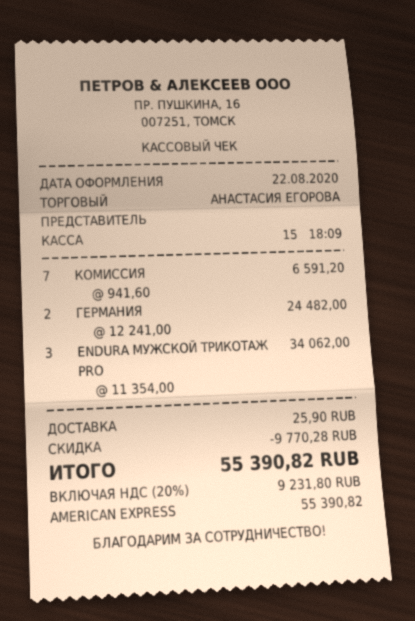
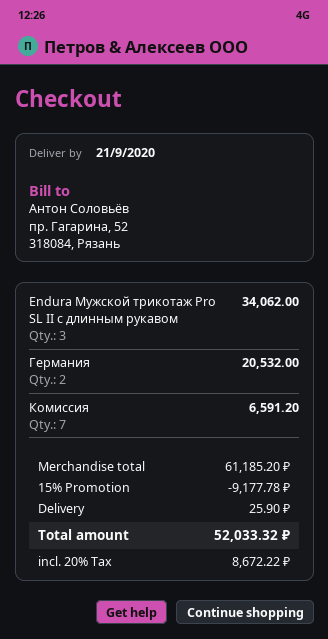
ГЕРМАНИЯ: 2 for 24482.00 -> 2 for 20532.00
discount: 9770.28 -> 9177.78
tax: 20% = 9231.80 -> 20% = 8672.22
total: 55390.82 -> 52033.32

